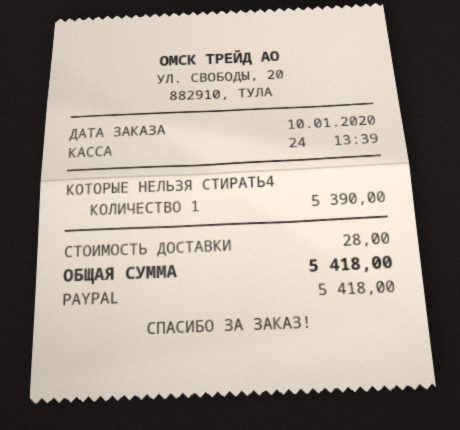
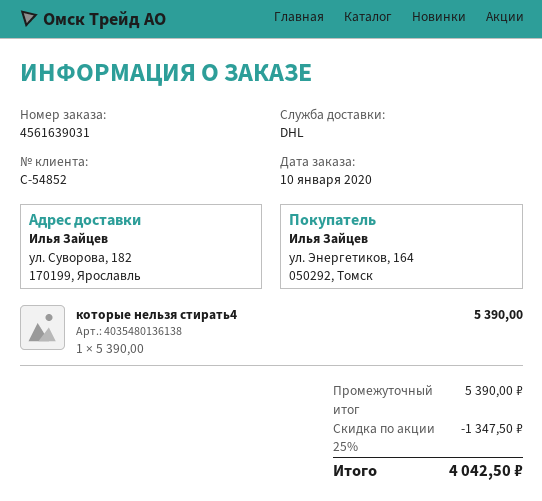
discount: none -> 25% = 1347.50
shipping: 28.00 -> none
total: 5418.00 -> 4042.50

